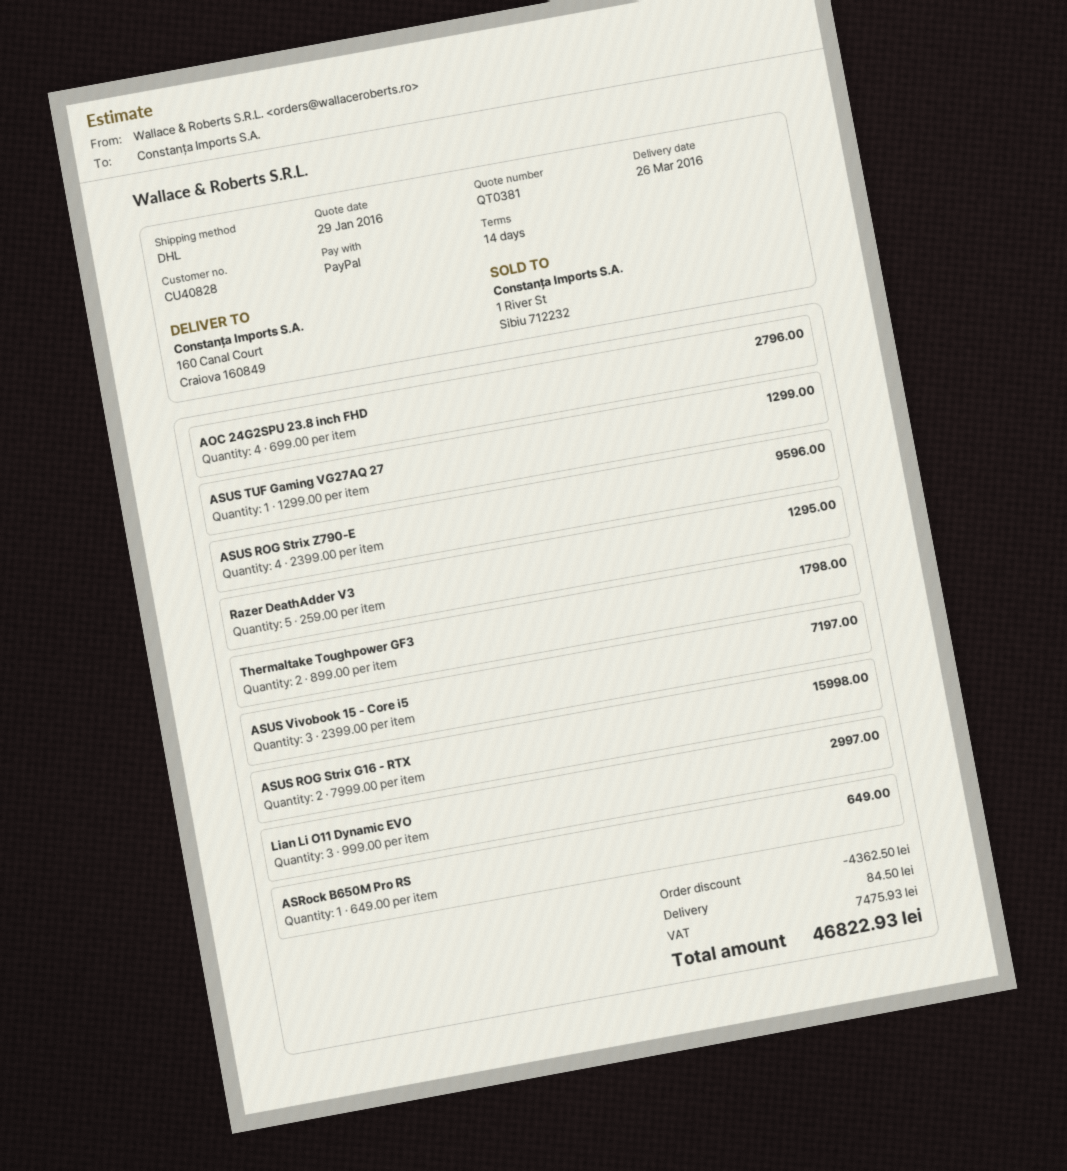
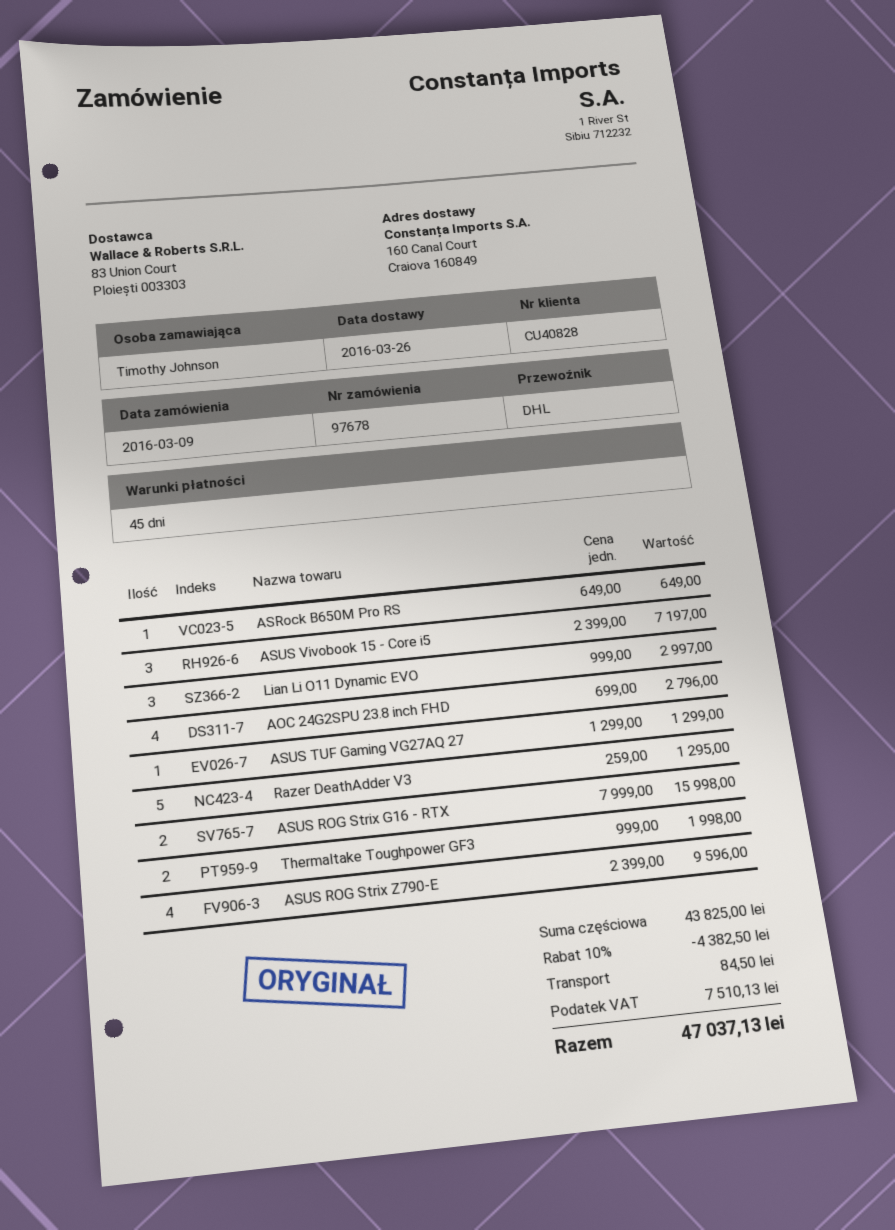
payment terms: 14 days -> 45 days
Thermaltake Toughpower GF3: 2 x 899.00 = 1798.00 -> 2 x 999.00 = 1998.00
discount: 4362.50 -> 4382.50
tax: 7475.93 -> 7510.13
total: 46822.93 -> 47037.13

